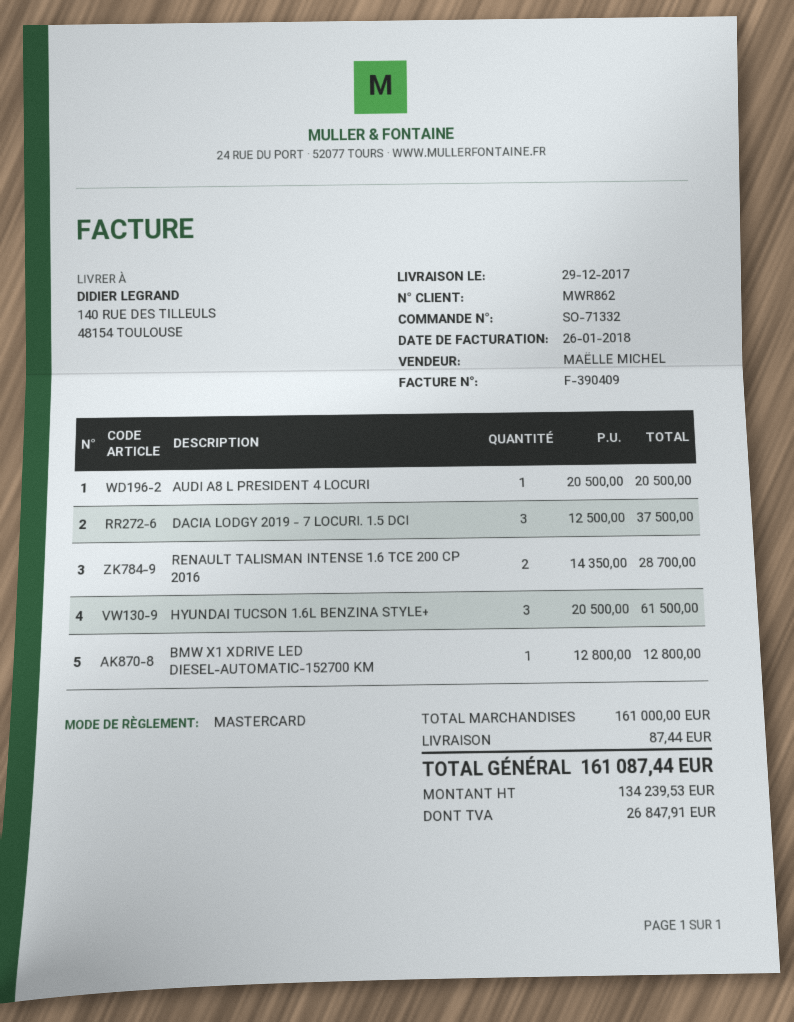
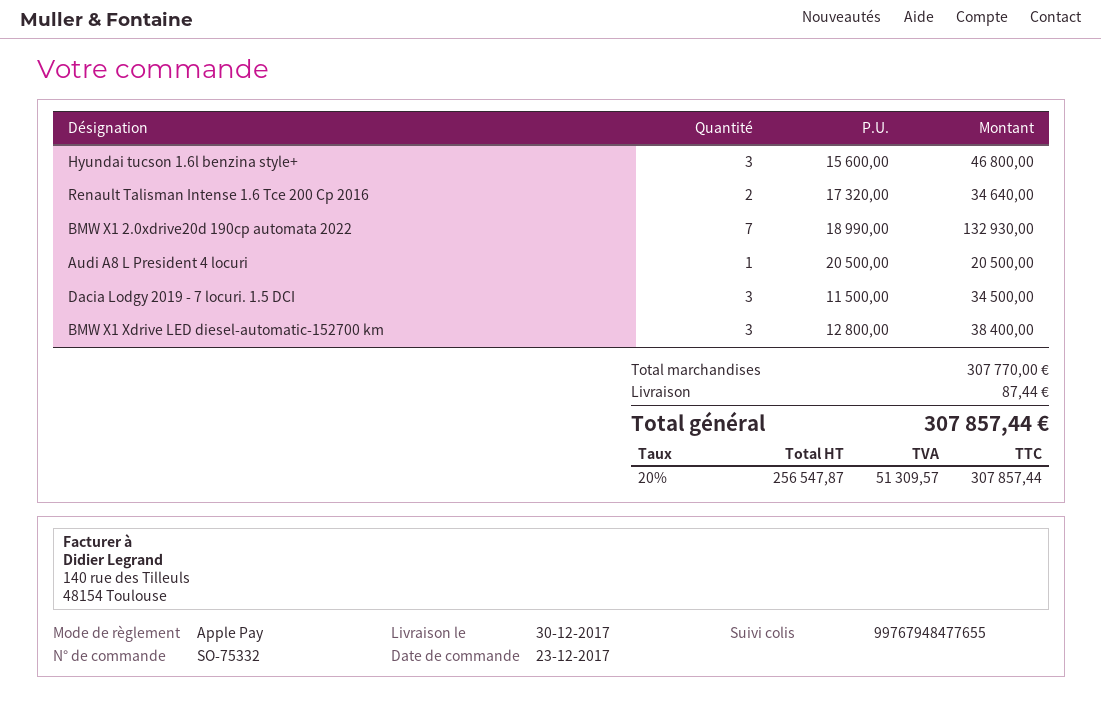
order number: SO-71332 -> SO-75332
delivery date: 2017-12-29 -> 2017-12-30
payment method: Mastercard -> Apple Pay
DACIA LODGY 2019 - 7 LOCURI. 1.5 DCI: 3 x 12500.00 = 37500.00 -> 3 x 11500.00 = 34500.00
RENAULT TALISMAN INTENSE 1.6 TCE 200 CP 2016: 2 x 14350.00 = 28700.00 -> 2 x 17320.00 = 34640.00
HYUNDAI TUCSON 1.6L BENZINA STYLE+: 3 x 20500.00 = 61500.00 -> 3 x 15600.00 = 46800.00
BMW X1 XDRIVE LED DIESEL-AUTOMATIC-152700 KM: 1 x 12800.00 = 12800.00 -> 3 x 12800.00 = 38400.00
BMW X1 2.0xdrive20d 190cp automata 2022: none -> 7 x 18990.00 = 132930.00
subtotal: 161000.00 -> 307770.00
net: 134239.53 -> 256547.87
tax: 26847.91 -> 51309.57
total: 161087.44 -> 307857.44

